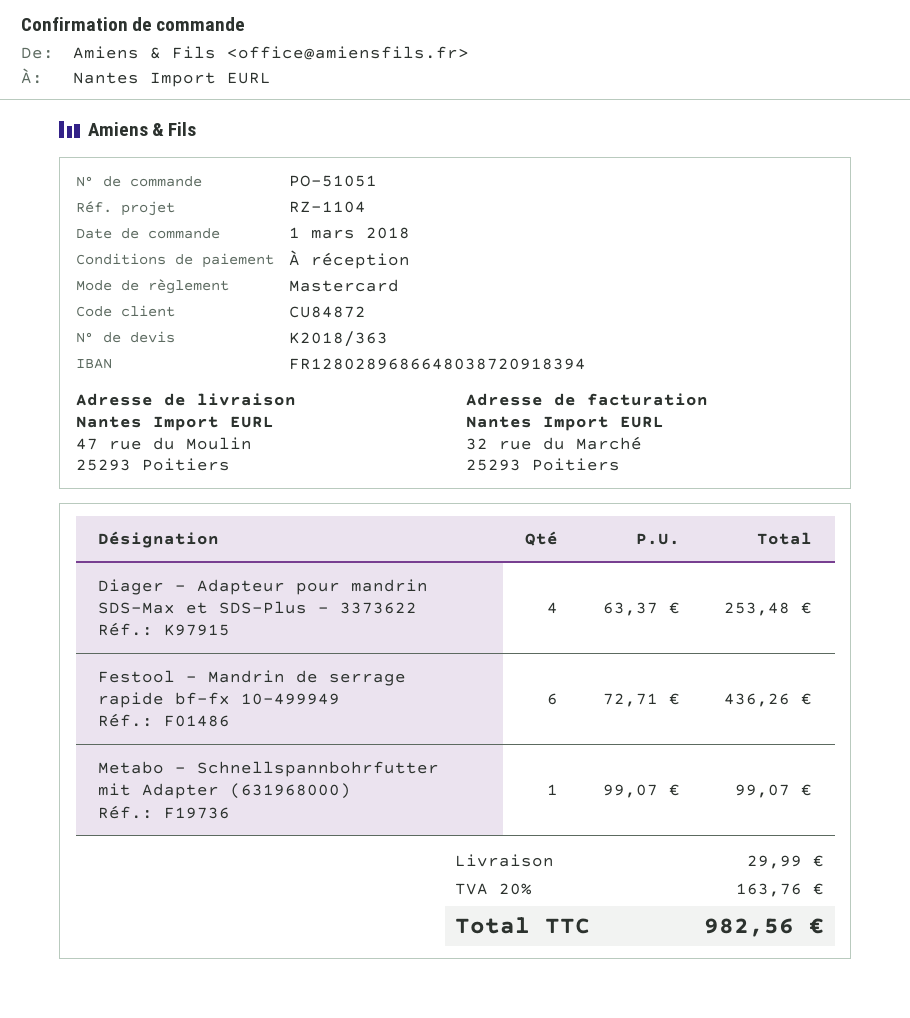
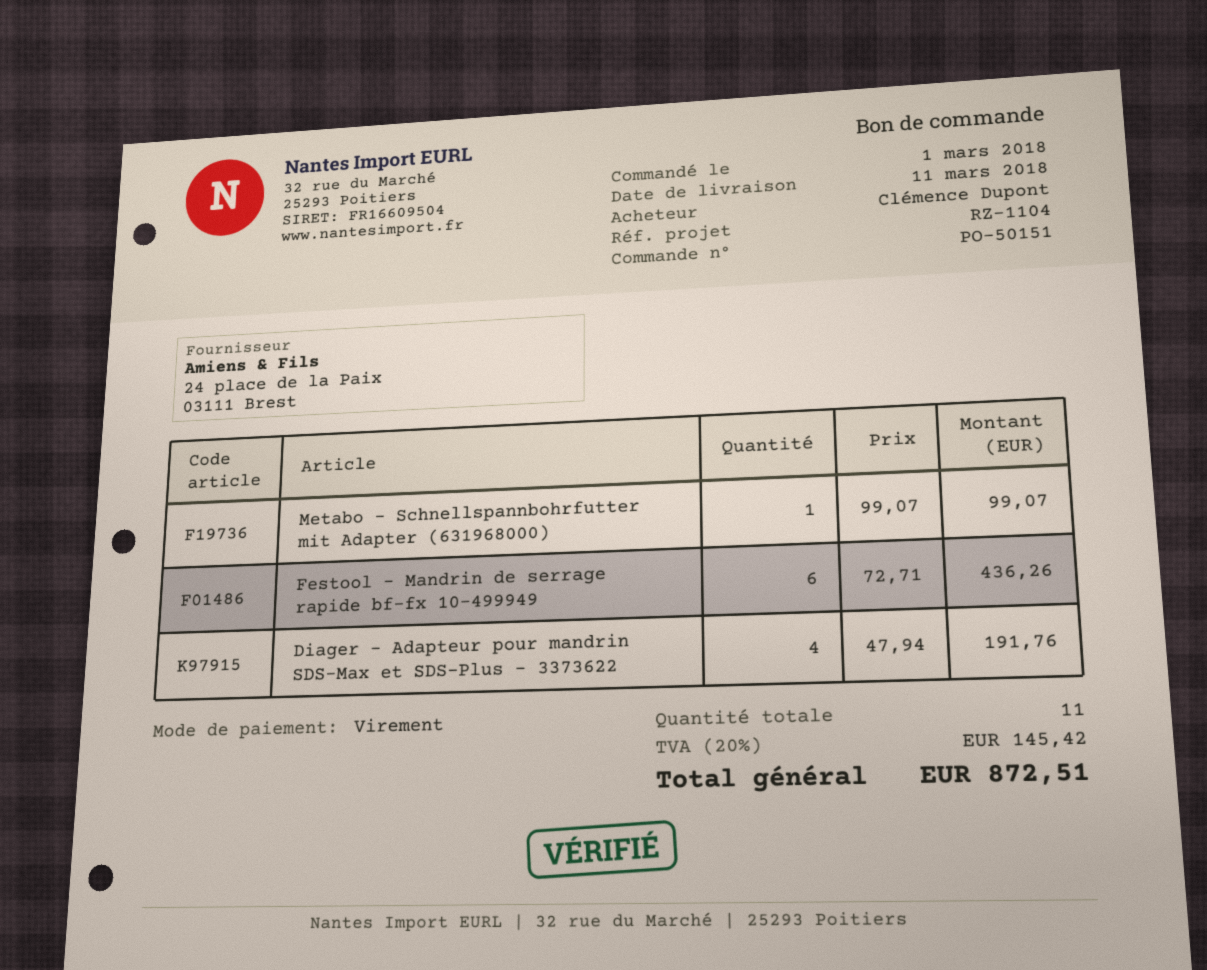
order number: PO-51051 -> PO-50151
payment method: Mastercard -> bank transfer
Diager - Adapteur pour mandrin SDS-Max et SDS-Plus - 3373622: 4 x 63.37 = 253.48 -> 4 x 47.94 = 191.76
shipping: 29.99 -> none
tax: 20% = 163.76 -> 20% = 145.42
total: 982.56 -> 872.51

